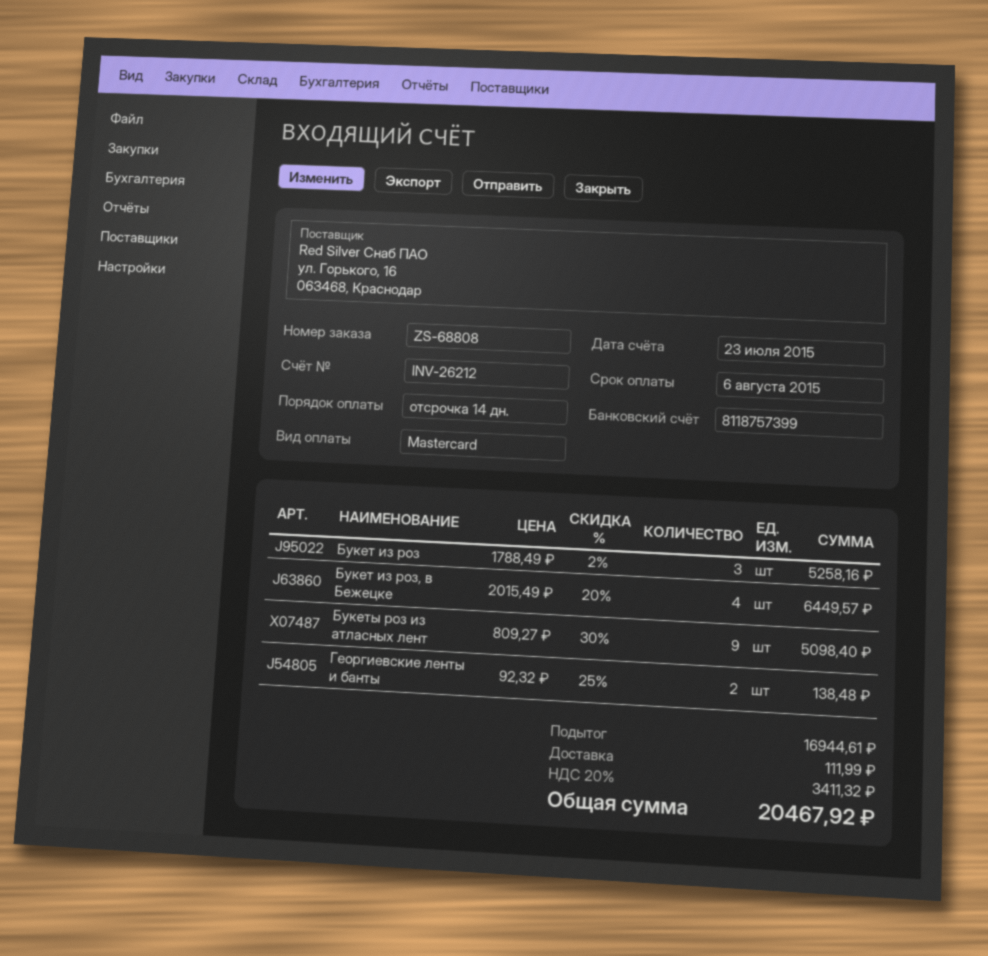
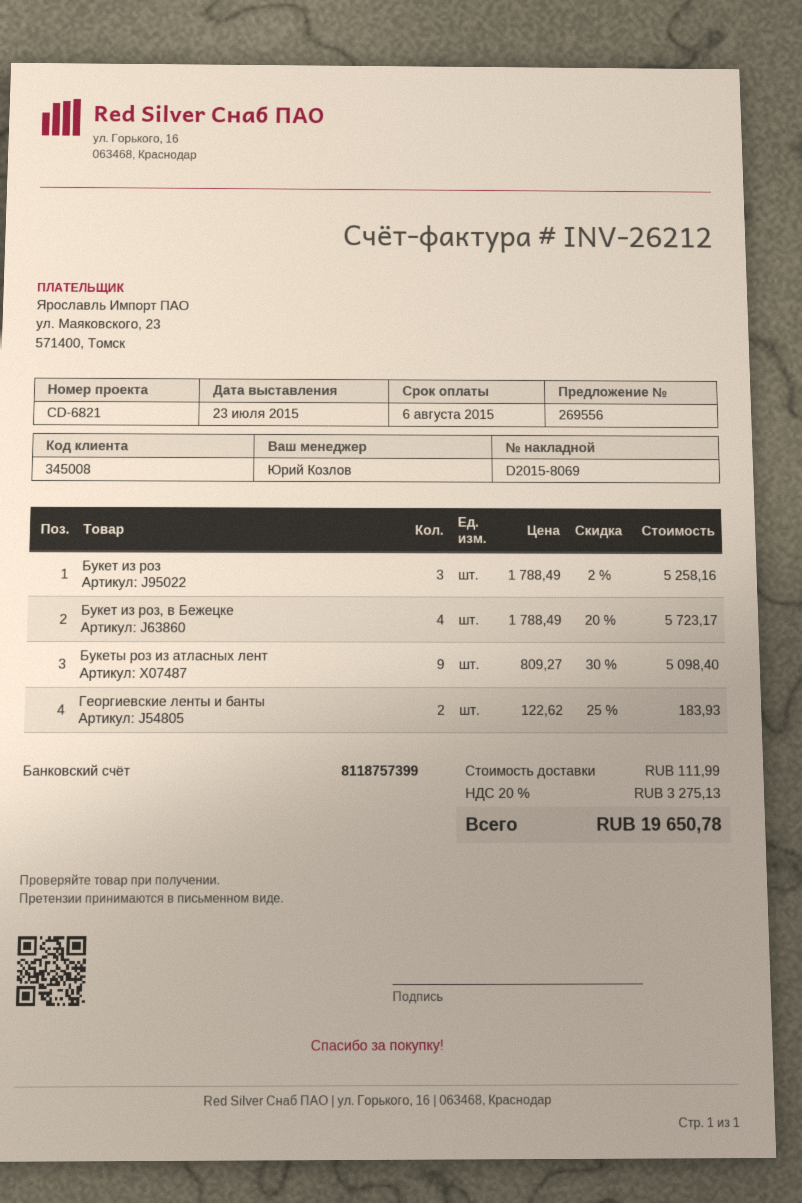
Букет из роз, в Бежецке: 4 x 2015.49 - 20% = 6449.57 -> 4 x 1788.49 - 20% = 5723.17
Георгиевские ленты и банты: 2 x 92.32 - 25% = 138.48 -> 2 x 122.62 - 25% = 183.93
tax: 20% = 3411.32 -> 20% = 3275.13
total: 20467.92 -> 19650.78

